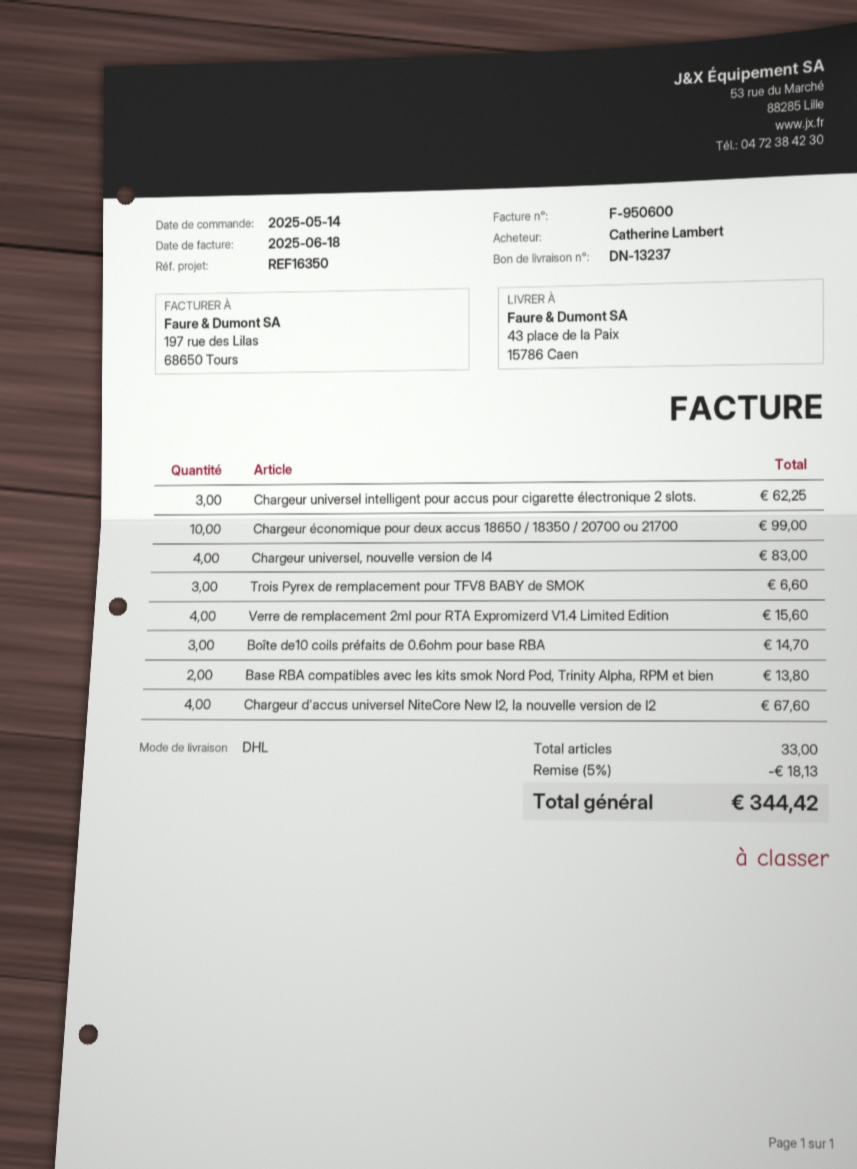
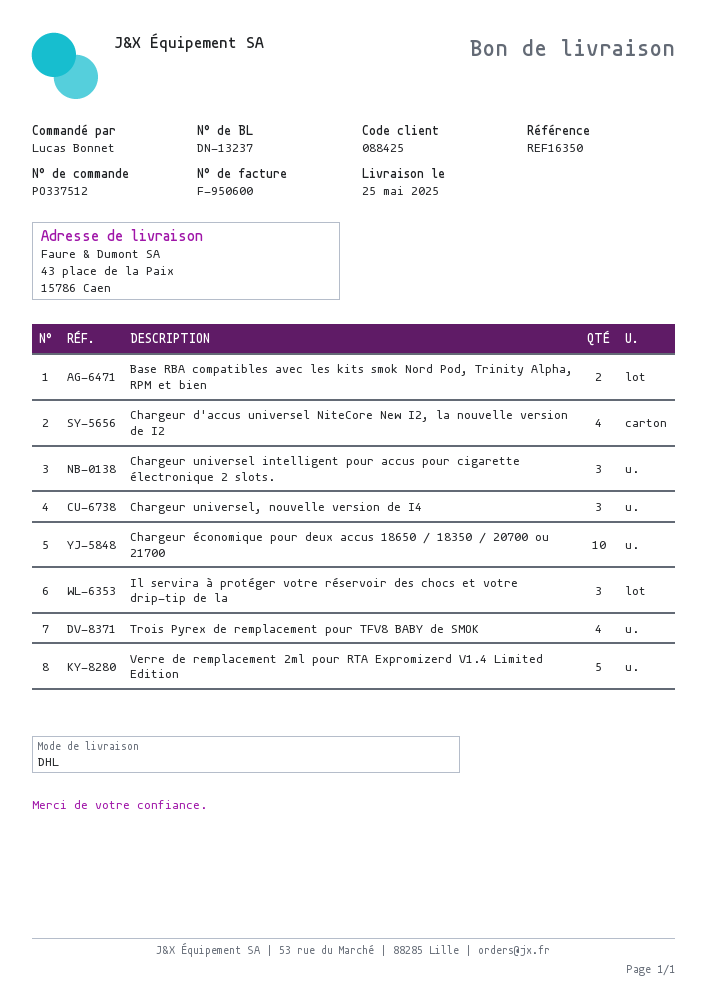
ordered by: Catherine Lambert -> Lucas Bonnet
Chargeur universel, nouvelle version de I4: 4 -> 3
Trois Pyrex de remplacement pour TFV8 BABY de SMOK: 3 -> 4
Verre de remplacement 2ml pour RTA Expromizerd V1.4 Limited Edition: 4 -> 5
Boîte de10 coils préfaits de 0.6ohm pour base RBA: 3 -> none
Il servira à protéger votre réservoir des chocs et votre drip-tip de la: none -> 3

